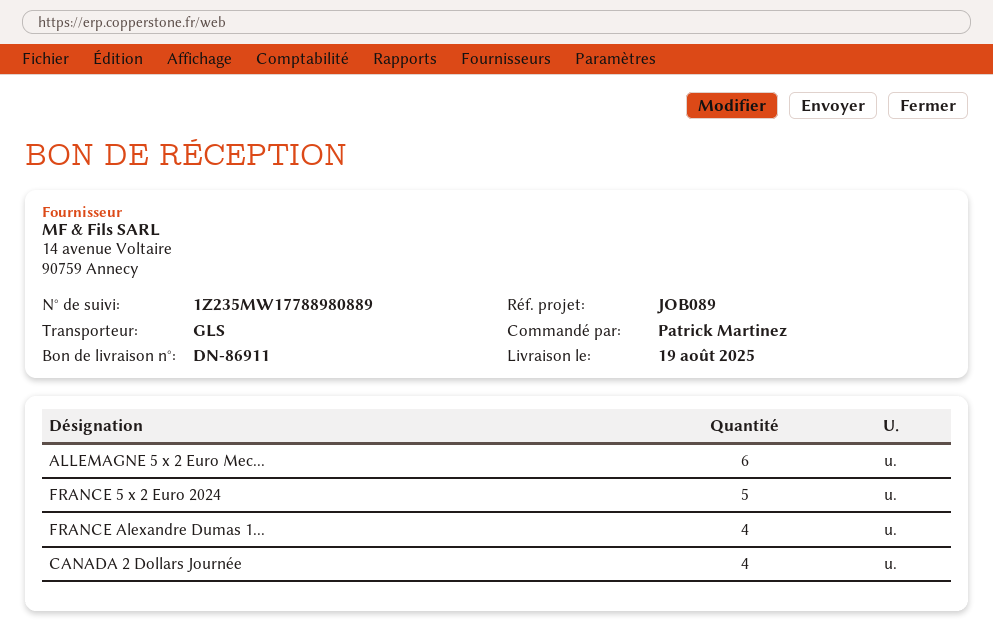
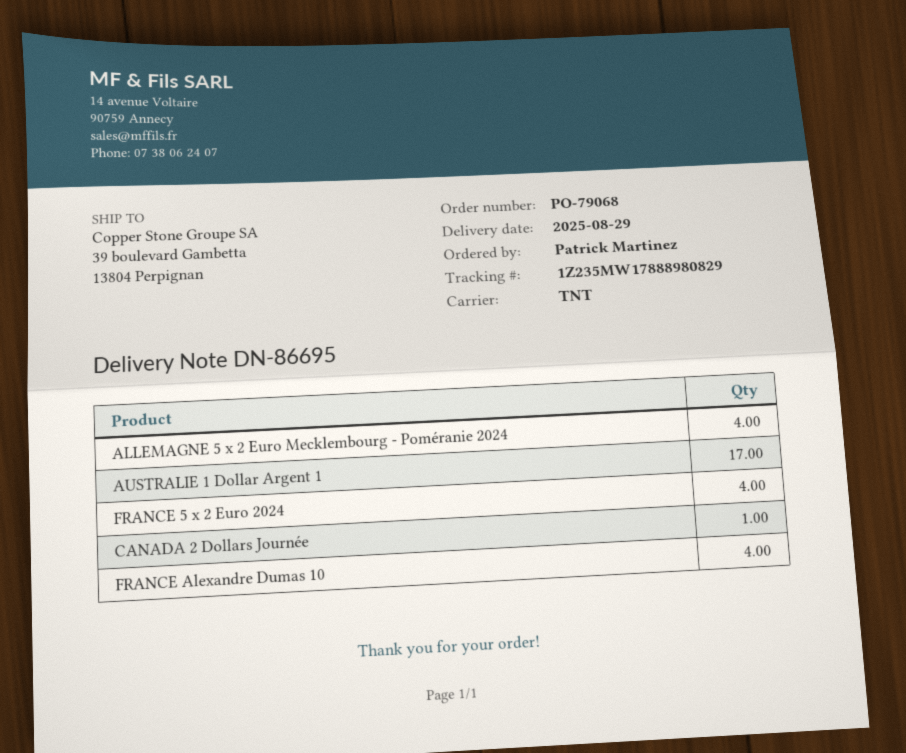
delivery note number: DN-86911 -> DN-86695
delivery date: 2025-08-19 -> 2025-08-29
shipping method: GLS -> TNT
tracking number: 1Z235MW17788980889 -> 1Z235MW17888980829
ALLEMAGNE 5 x 2 Euro Mec...: 6 -> 4
FRANCE 5 x 2 Euro 2024: 5 -> 4
CANADA 2 Dollars Journée: 4 -> 1
AUSTRALIE 1 Dollar Argent 1: none -> 17

